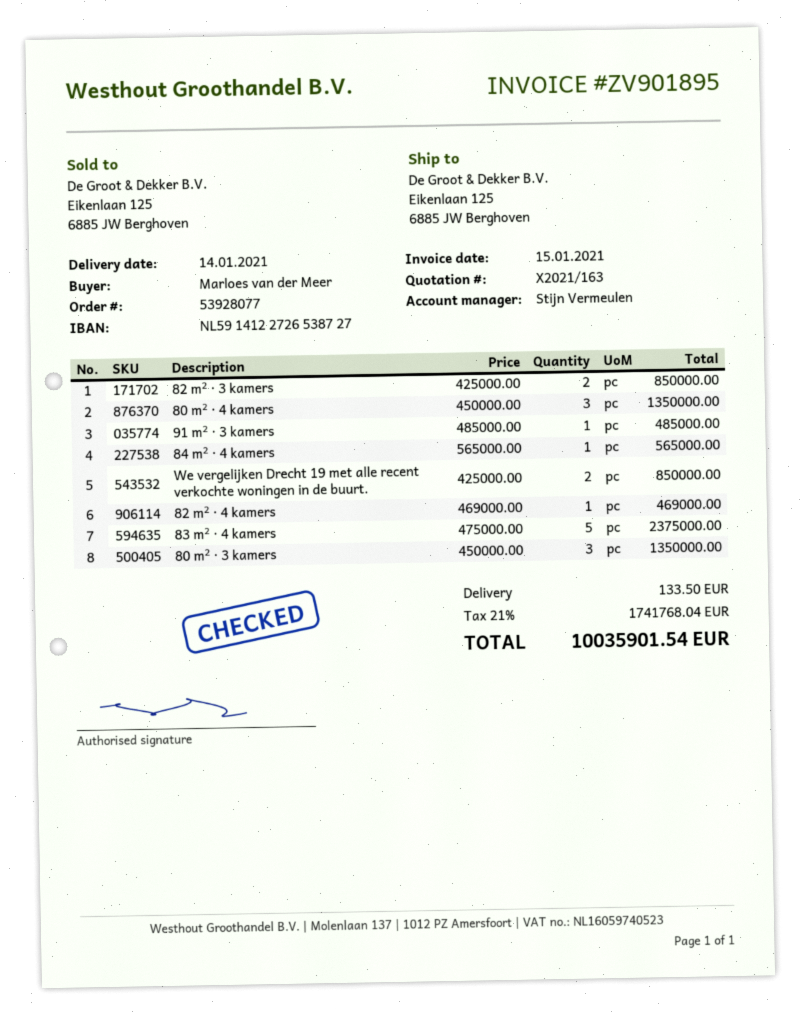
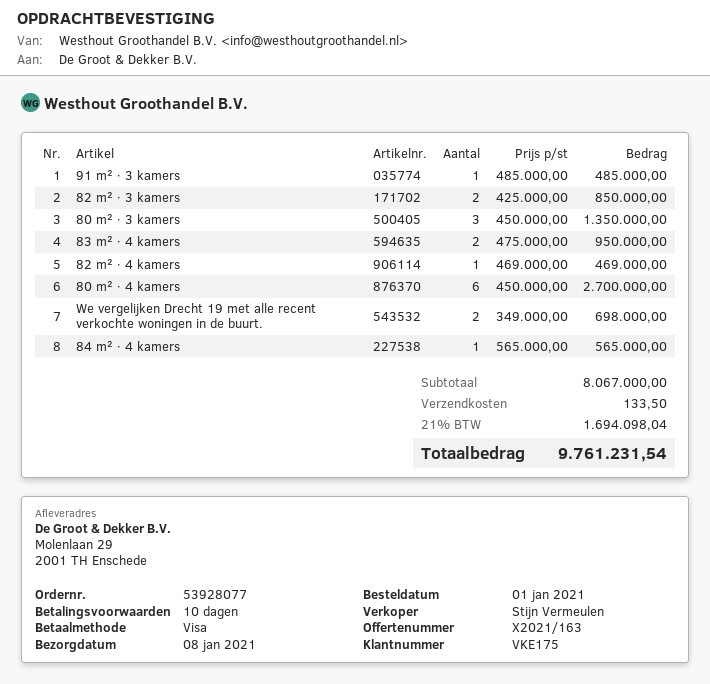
delivery date: 2021-01-14 -> 2021-01-08
ship to: Eikenlaan 125, 6885 JW Berghoven -> Molenlaan 29, 2001 TH Enschede
80 m² · 4 kamers: 3 x 450000.00 = 1350000.00 -> 6 x 450000.00 = 2700000.00
We vergelijken Drecht 19 met alle recent verkochte woningen in de buurt.: 2 x 425000.00 = 850000.00 -> 2 x 349000.00 = 698000.00
83 m² · 4 kamers: 5 x 475000.00 = 2375000.00 -> 2 x 475000.00 = 950000.00
tax: 21% = 1741768.04 -> 21% = 1694098.04
total: 10035901.54 -> 9761231.54

